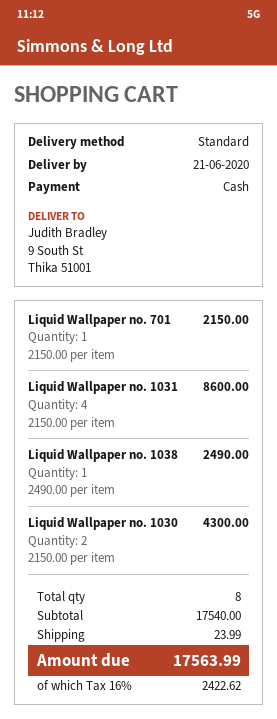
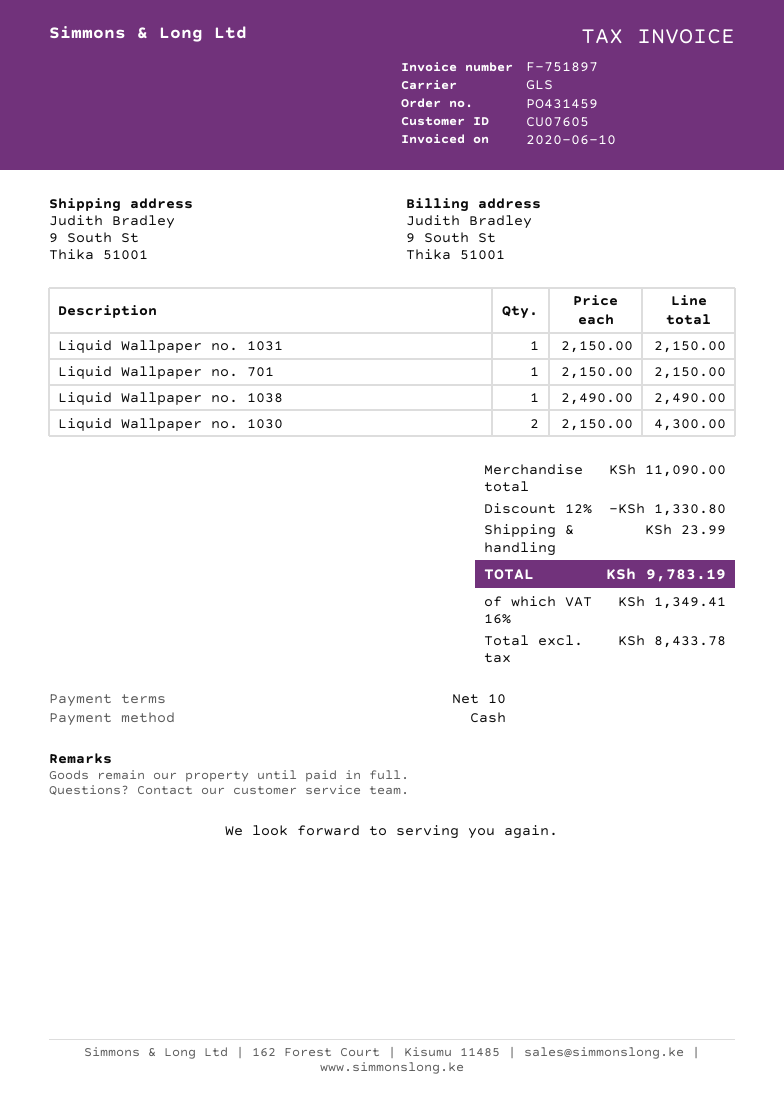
shipping method: standard -> GLS
Liquid Wallpaper no. 1031: 4 x 2150.00 = 8600.00 -> 1 x 2150.00 = 2150.00
subtotal: 17540.00 -> 11090.00
discount: none -> 12% = 1330.80
tax: 16% = 2422.62 -> 16% = 1349.41
total: 17563.99 -> 9783.19

